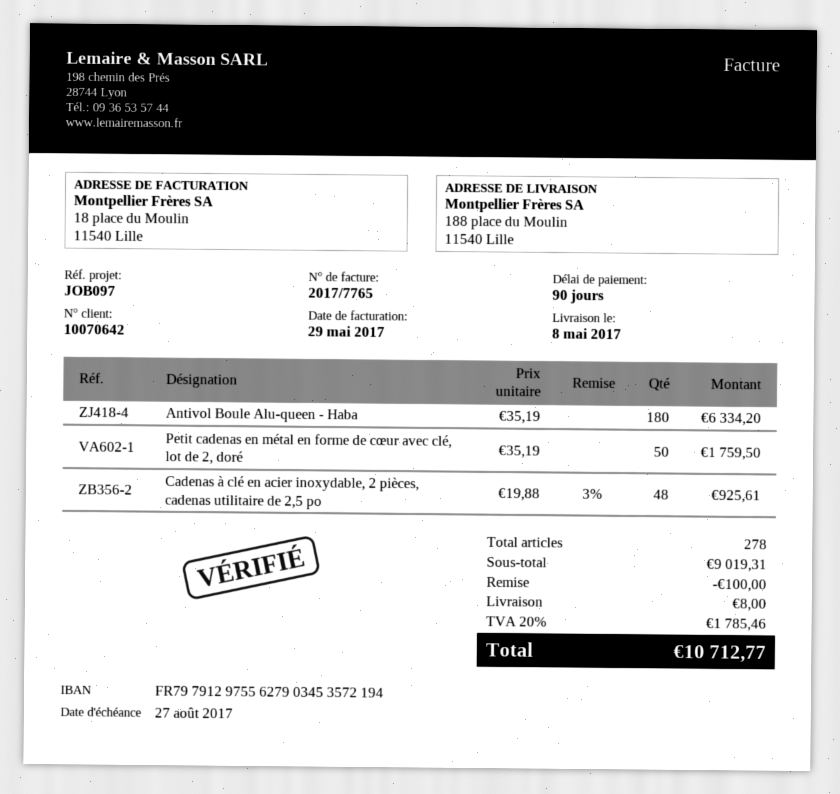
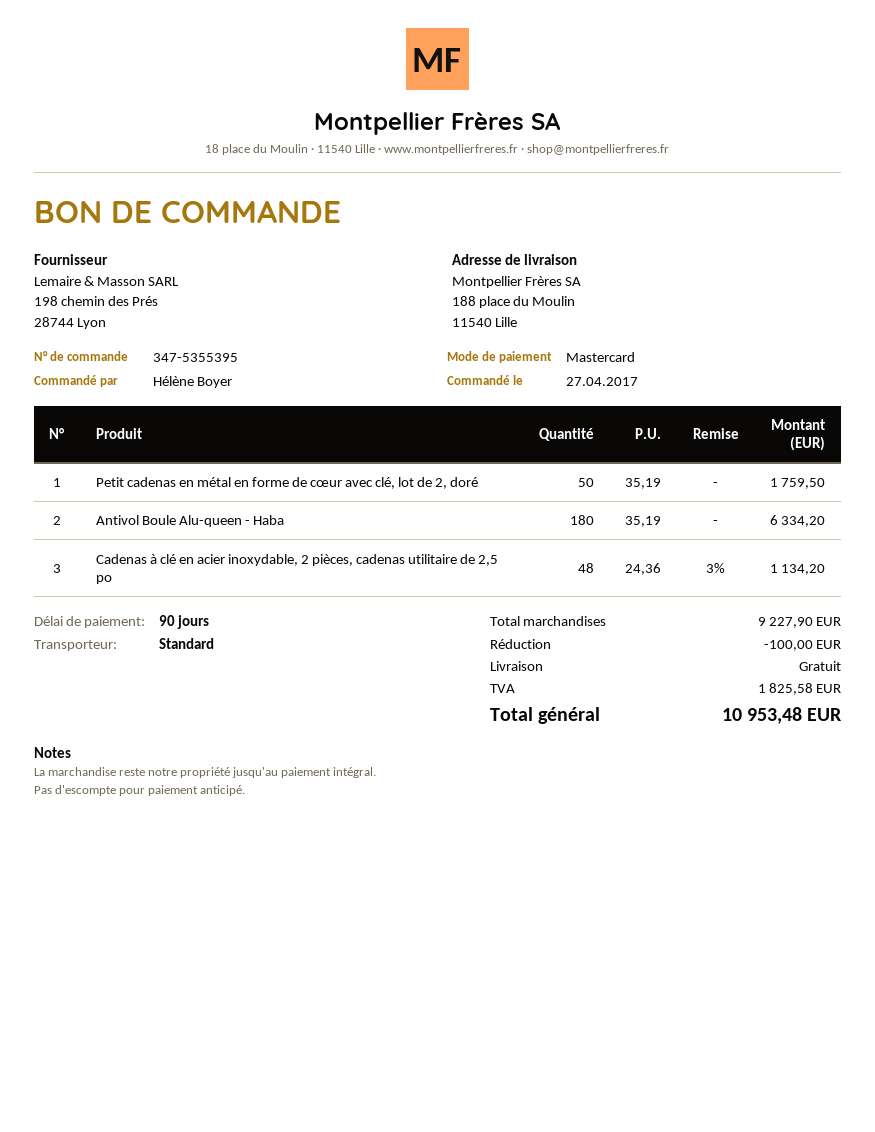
Cadenas à clé en acier inoxydable, 2 pièces, cadenas utilitaire de 2,5 po: 48 x 19.88 - 3% = 925.61 -> 48 x 24.36 - 3% = 1134.20
subtotal: 9019.31 -> 9227.90
shipping: 8.00 -> 0.00
tax: 1785.46 -> 1825.58
total: 10712.77 -> 10953.48

